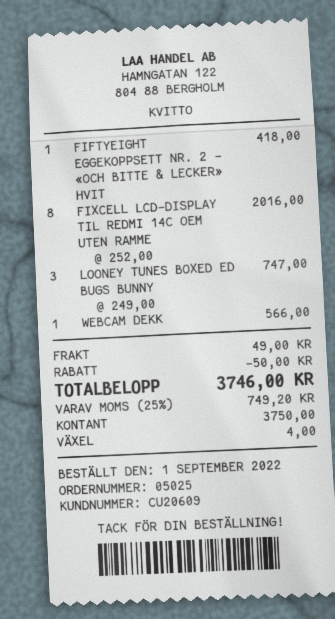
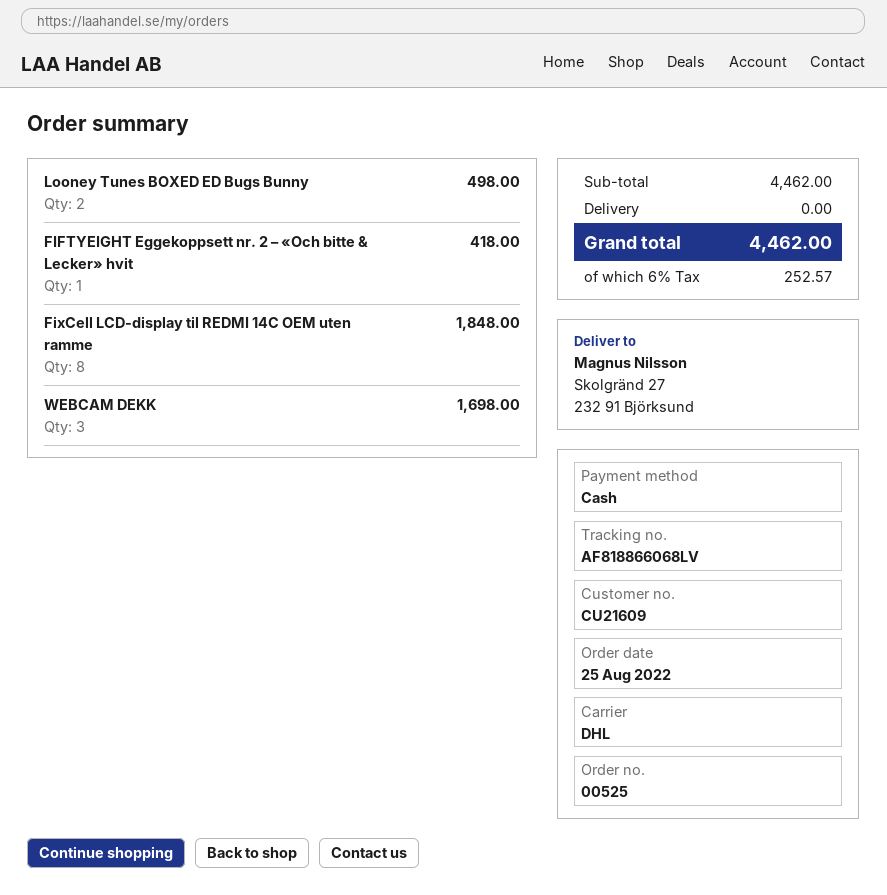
order number: 05025 -> 00525
order date: 2022-09-01 -> 2022-08-25
customer number: CU20609 -> CU21609
FIXCELL LCD-DISPLAY TIL REDMI 14C OEM UTEN RAMME: 8 for 2016.00 -> 8 for 1848.00
LOONEY TUNES BOXED ED BUGS BUNNY: 3 for 747.00 -> 2 for 498.00
WEBCAM DEKK: 1 for 566.00 -> 3 for 1698.00
discount: 50.00 -> none
shipping: 49.00 -> 0.00
tax: 25% = 749.20 -> 6% = 252.57
total: 3746.00 -> 4462.00

